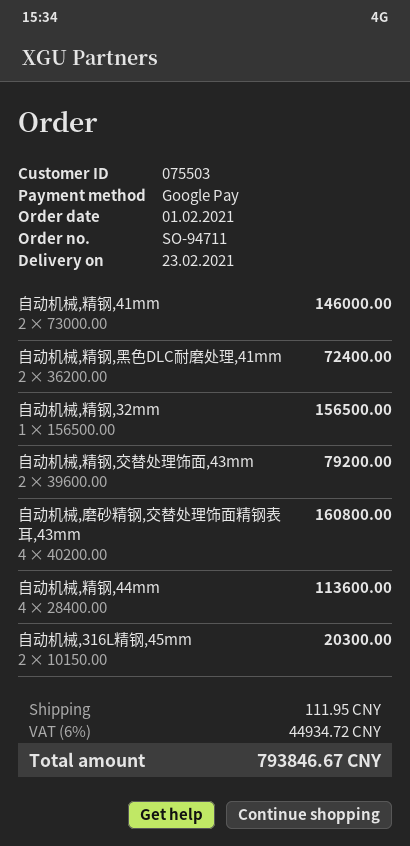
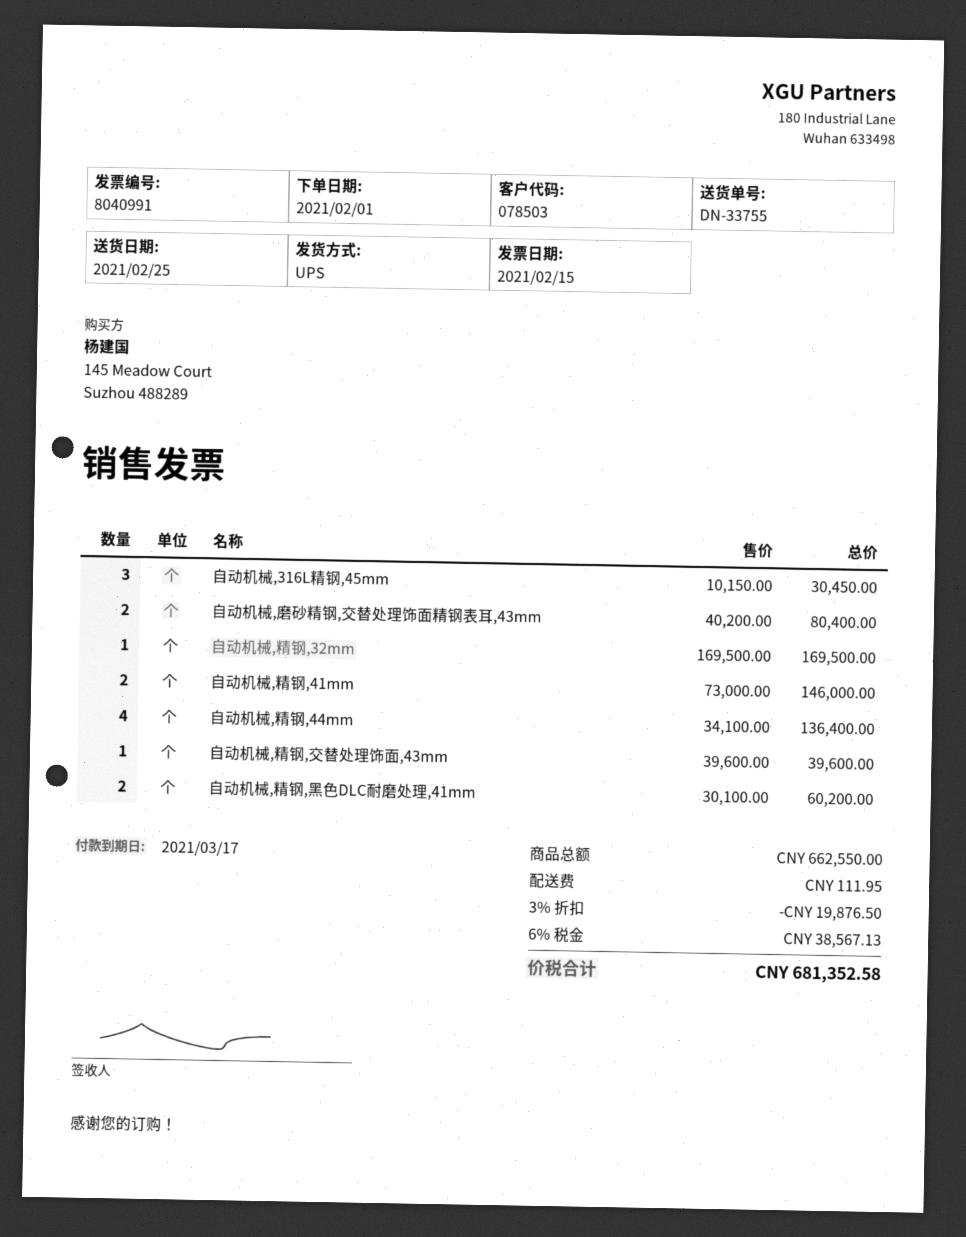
delivery date: 2021-02-23 -> 2021-02-25
customer number: 075503 -> 078503
自动机械,精钢,黑色DLC耐磨处理,41mm: 2 x 36200.00 = 72400.00 -> 2 x 30100.00 = 60200.00
自动机械,精钢,32mm: 1 x 156500.00 = 156500.00 -> 1 x 169500.00 = 169500.00
自动机械,精钢,交替处理饰面,43mm: 2 x 39600.00 = 79200.00 -> 1 x 39600.00 = 39600.00
自动机械,磨砂精钢,交替处理饰面精钢表耳,43mm: 4 x 40200.00 = 160800.00 -> 2 x 40200.00 = 80400.00
自动机械,精钢,44mm: 4 x 28400.00 = 113600.00 -> 4 x 34100.00 = 136400.00
自动机械,316L精钢,45mm: 2 x 10150.00 = 20300.00 -> 3 x 10150.00 = 30450.00
discount: none -> 3% = 19876.50
tax: 6% = 44934.72 -> 6% = 38567.13
total: 793846.67 -> 681352.58

